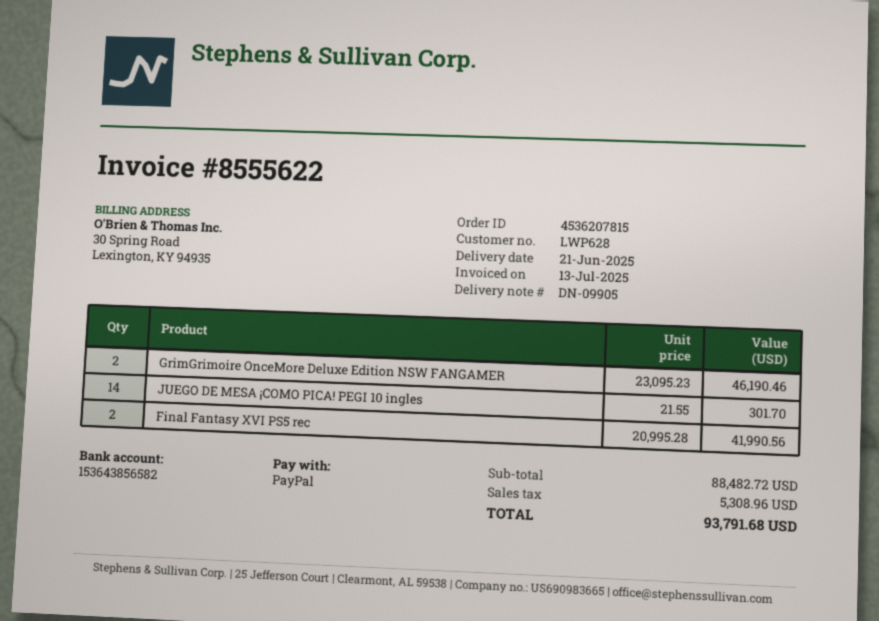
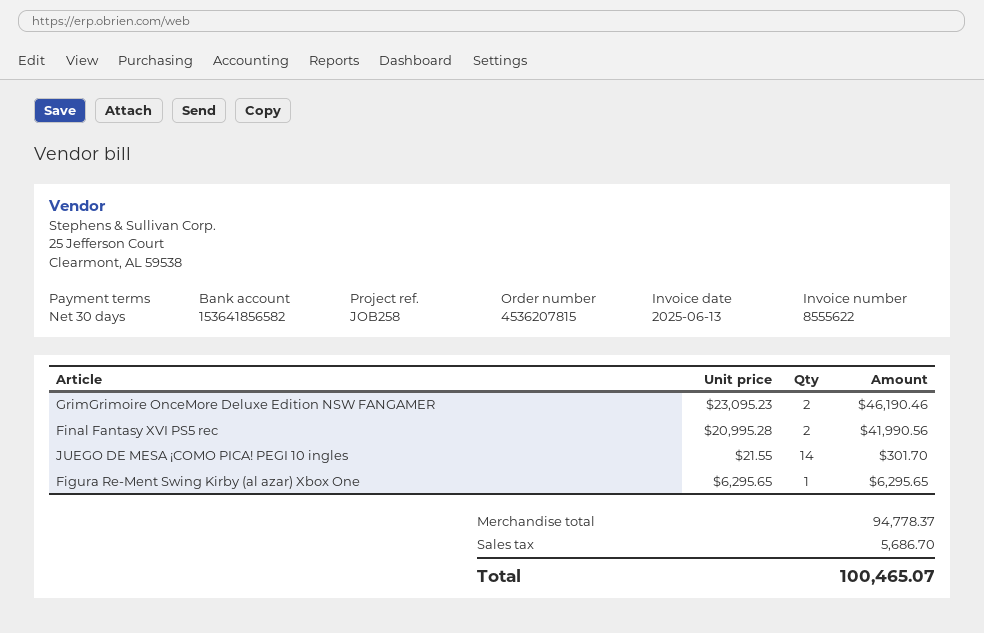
invoice date: 2025-07-13 -> 2025-06-13
bank account: 153643856582 -> 153641856582
Figura Re-Ment Swing Kirby (al azar) Xbox One: none -> 1 x 6295.65 = 6295.65
subtotal: 88482.72 -> 94778.37
tax: 5308.96 -> 5686.70
total: 93791.68 -> 100465.07

